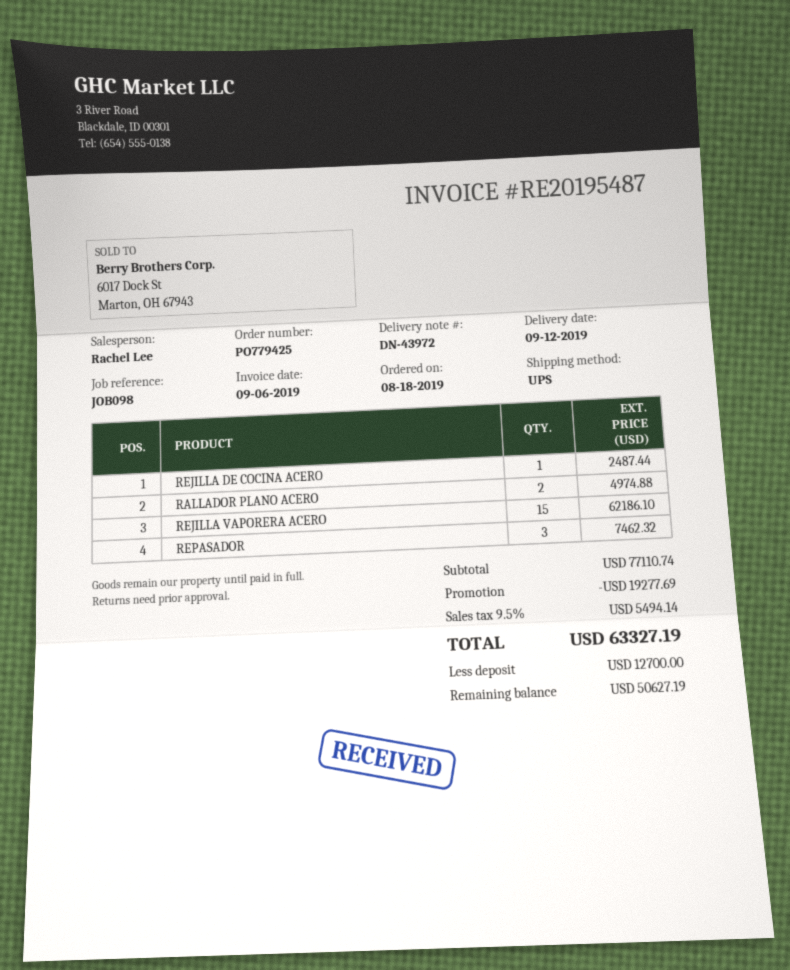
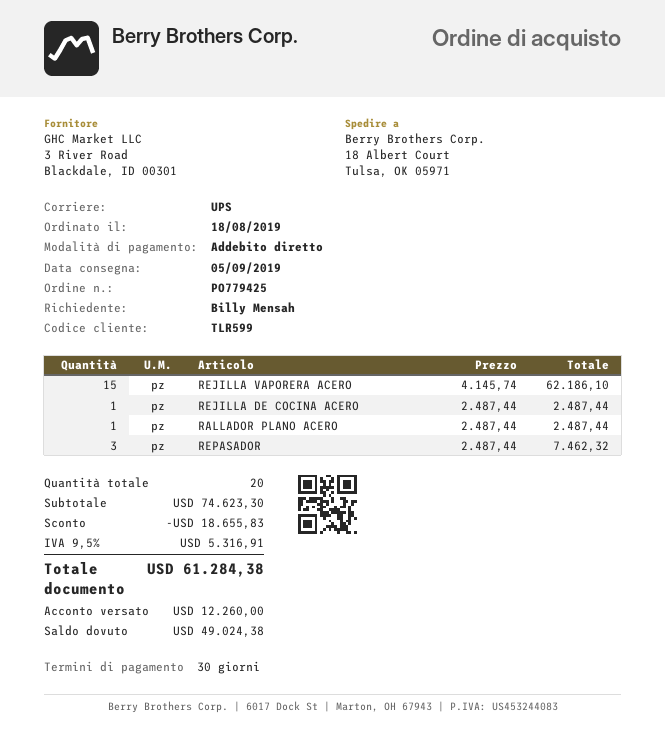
delivery date: 2019-09-12 -> 2019-09-05
RALLADOR PLANO ACERO: 2 for 4974.88 -> 1 for 2487.44
subtotal: 77110.74 -> 74623.30
discount: 19277.69 -> 18655.83
tax: 9.5% = 5494.14 -> 9.5% = 5316.91
total: 63327.19 -> 61284.38
deposit: 12700.00 -> 12260.00
balance: 50627.19 -> 49024.38

